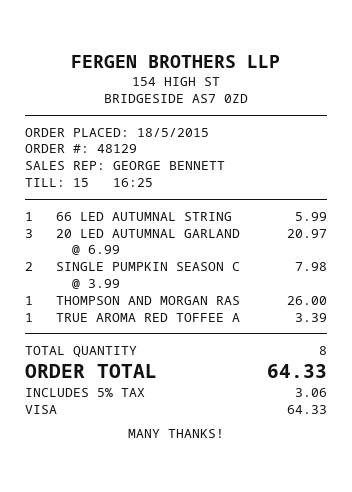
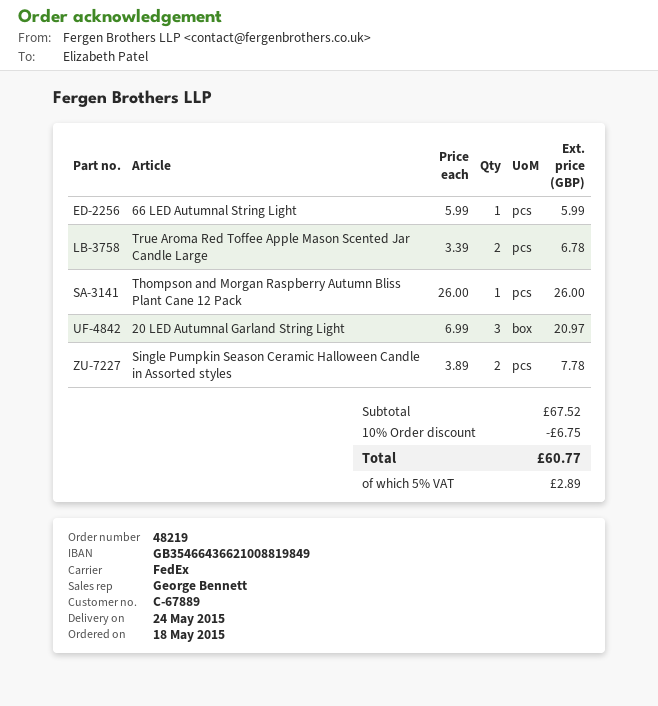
order number: 48129 -> 48219
SINGLE PUMPKIN SEASON C: 2 x 3.99 = 7.98 -> 2 x 3.89 = 7.78
TRUE AROMA RED TOFFEE A: 1 x 3.39 = 3.39 -> 2 x 3.39 = 6.78
discount: none -> 10% = 6.75
tax: 5% = 3.06 -> 5% = 2.89
total: 64.33 -> 60.77

